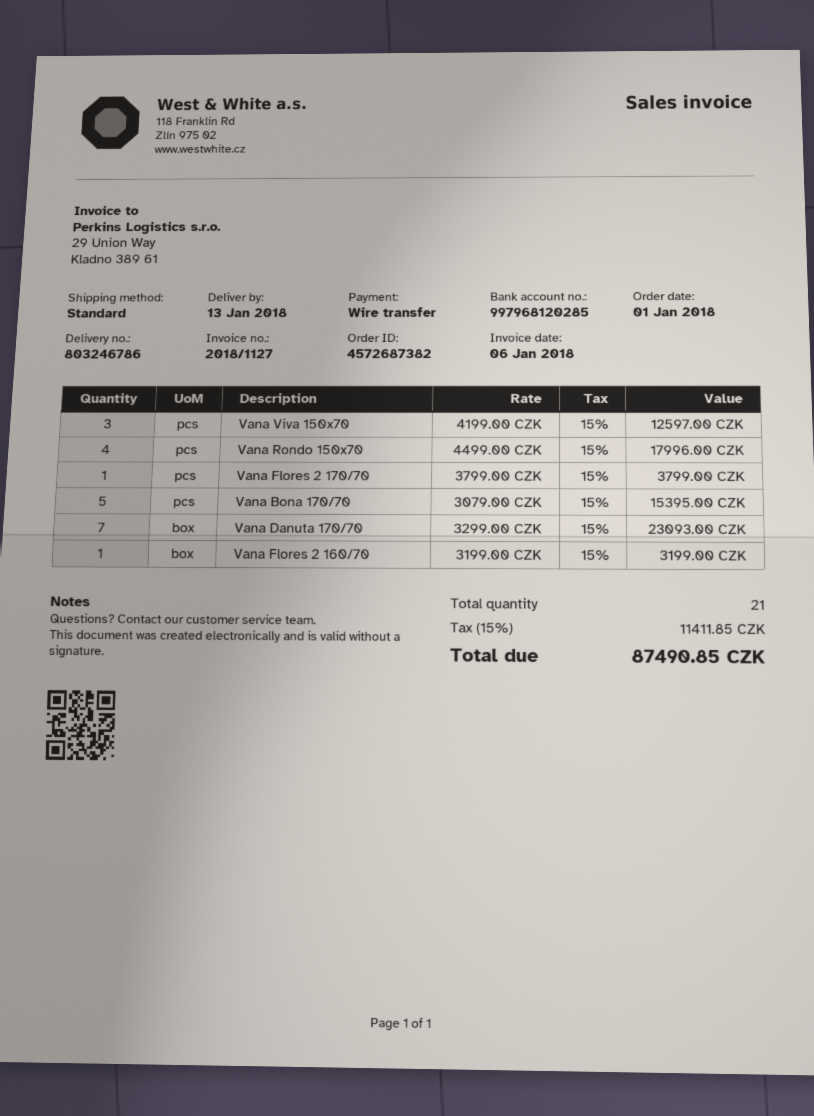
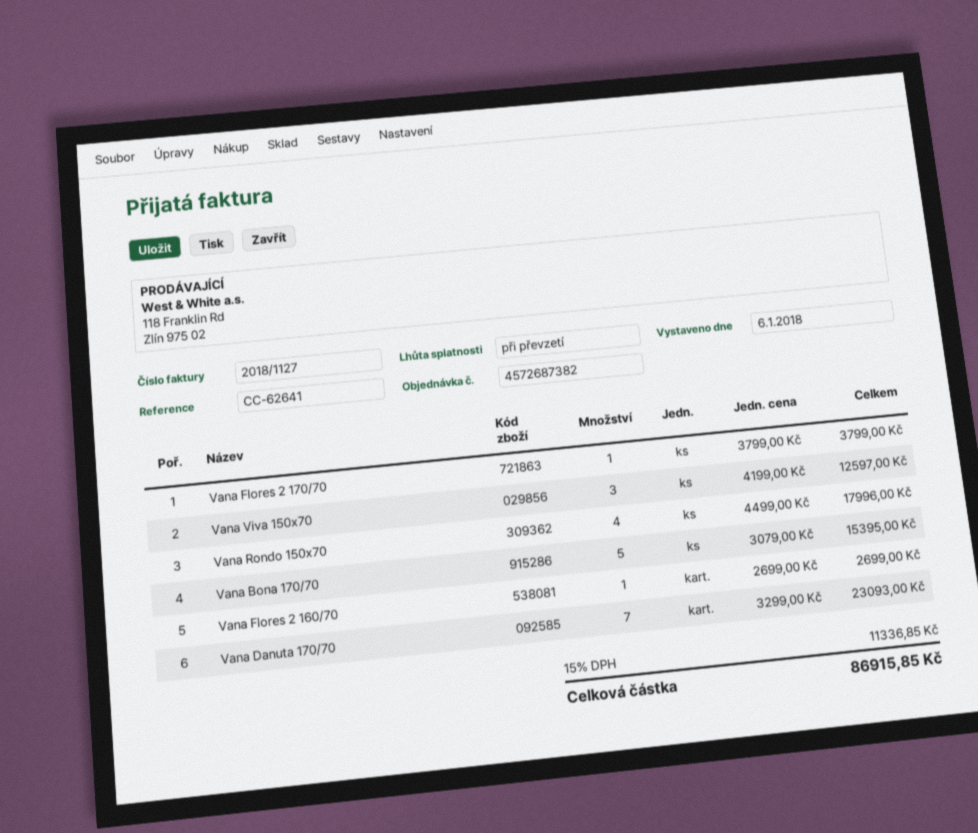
Vana Flores 2 160/70: 1 x 3199.00 = 3199.00 -> 1 x 2699.00 = 2699.00
tax: 15% = 11411.85 -> 15% = 11336.85
total: 87490.85 -> 86915.85

